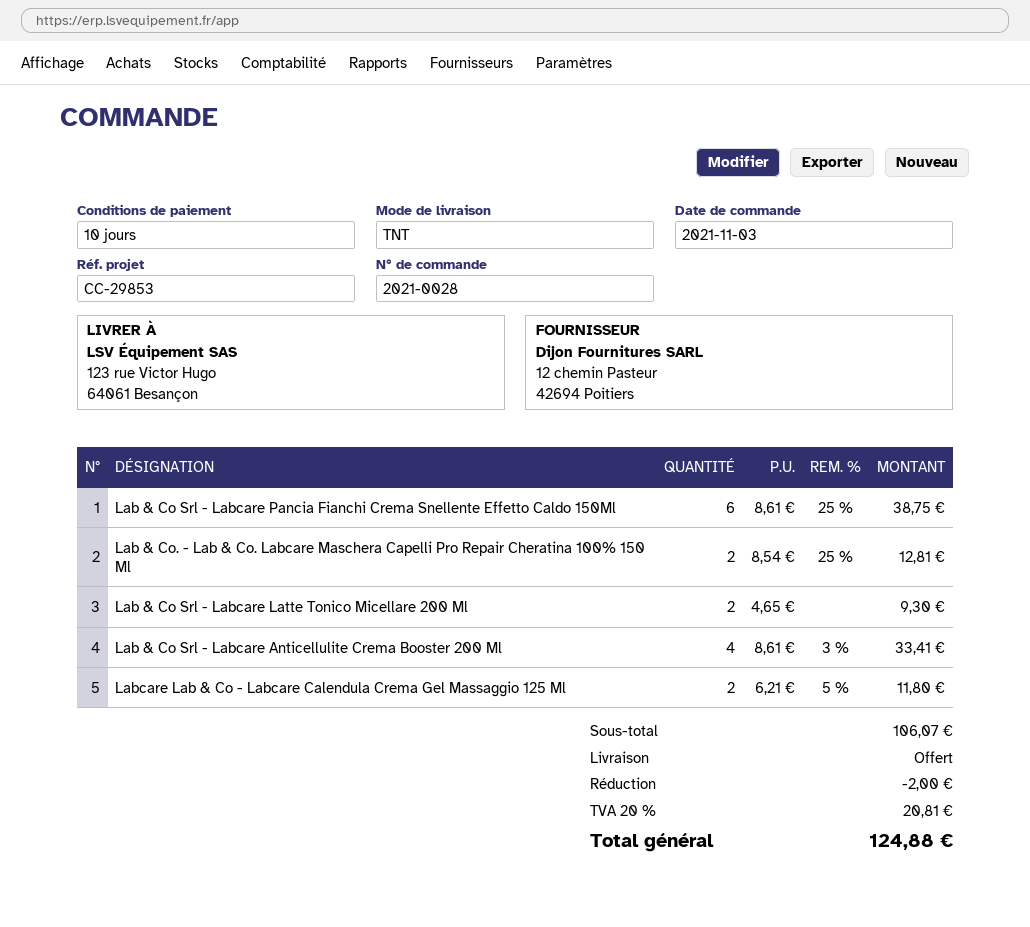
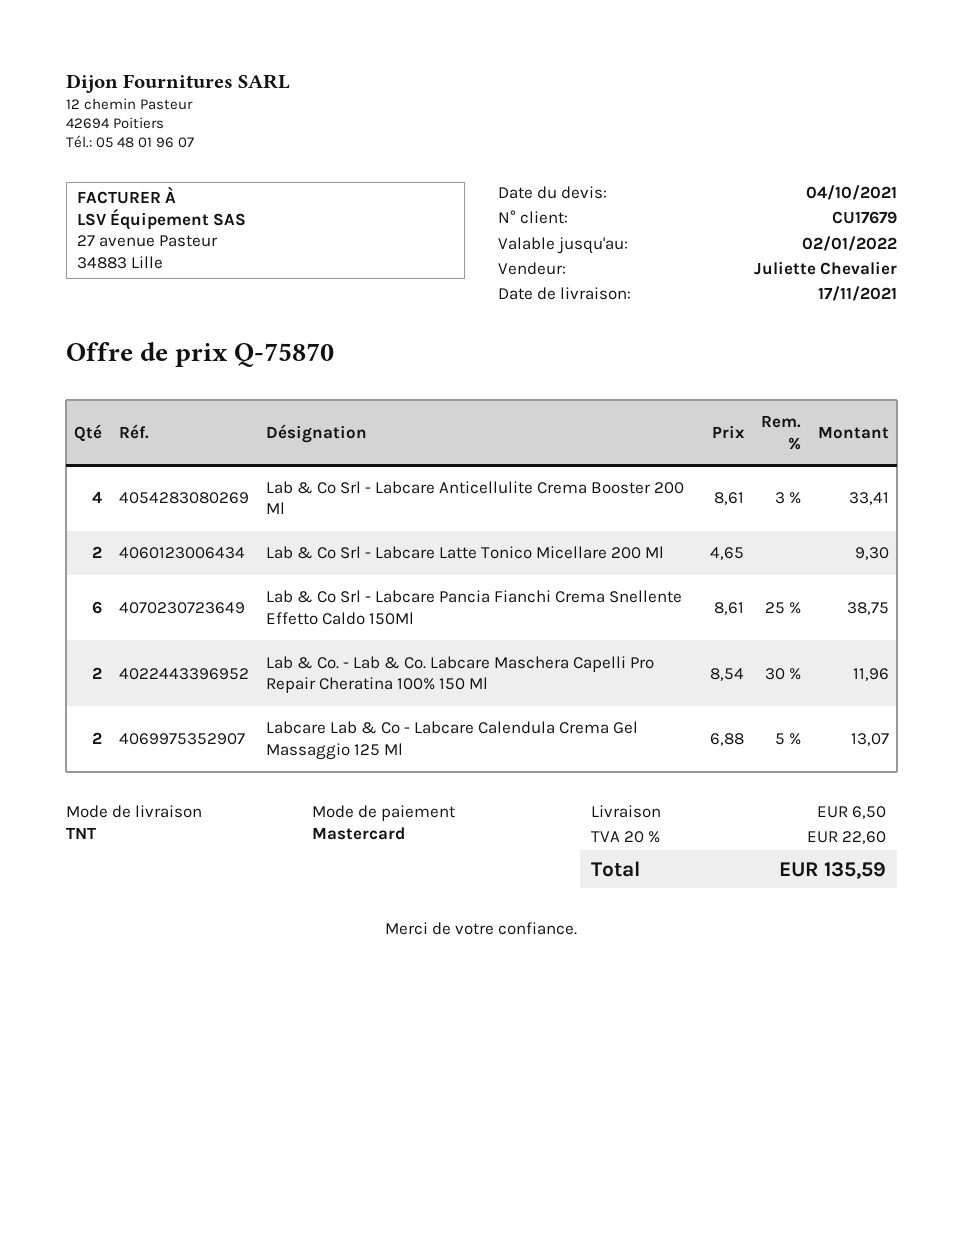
Lab & Co. - Lab & Co. Labcare Maschera Capelli Pro Repair Cheratina 100% 150 Ml: 2 x 8.54 - 25% = 12.81 -> 2 x 8.54 - 30% = 11.96
Labcare Lab & Co - Labcare Calendula Crema Gel Massaggio 125 Ml: 2 x 6.21 - 5% = 11.80 -> 2 x 6.88 - 5% = 13.07
discount: 2.00 -> none
shipping: 0.00 -> 6.50
tax: 20% = 20.81 -> 20% = 22.60
total: 124.88 -> 135.59

